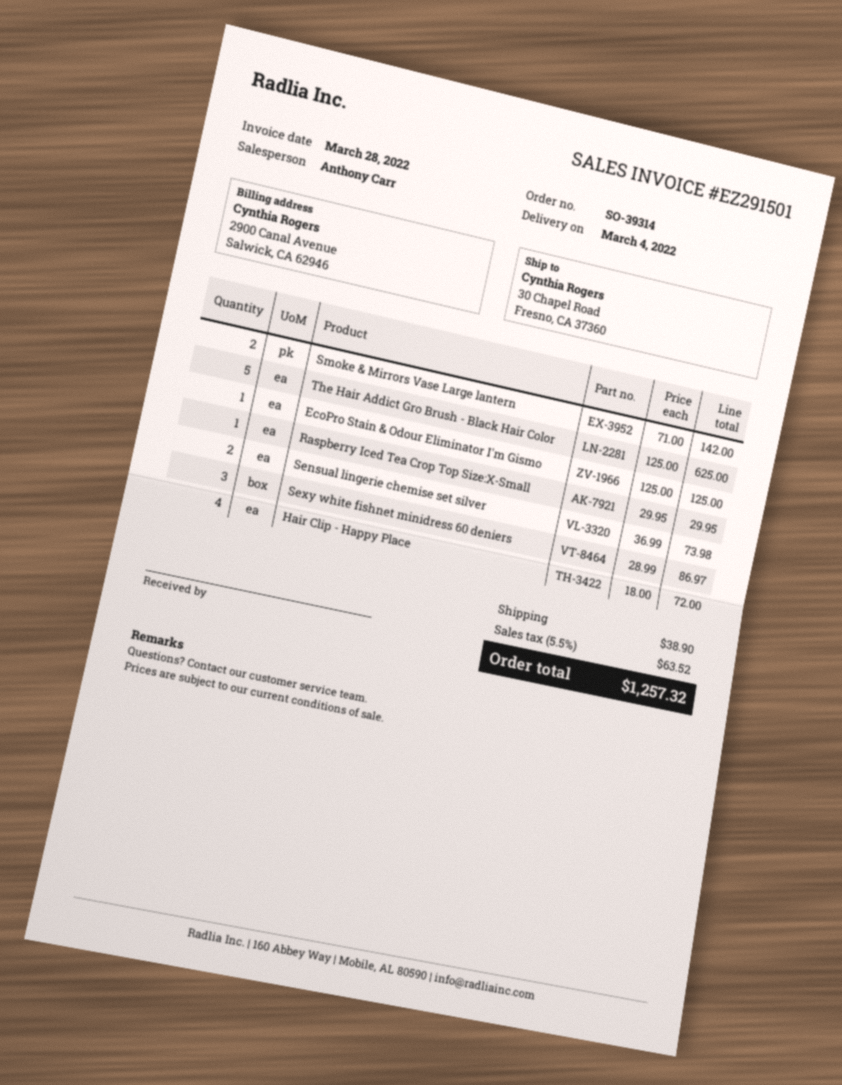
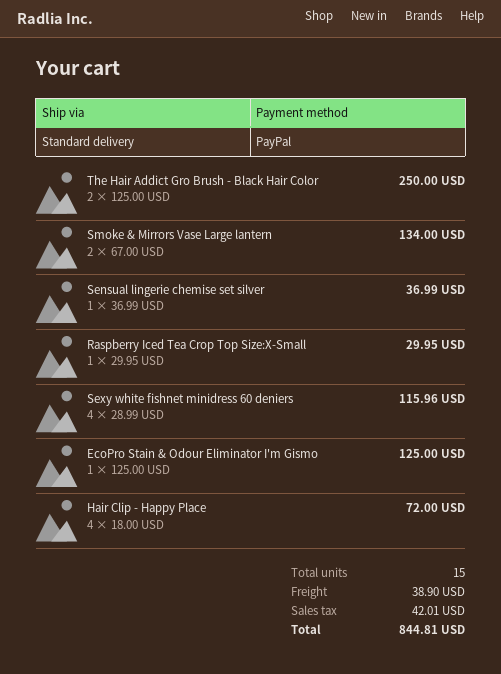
Smoke & Mirrors Vase Large lantern: 2 x 71.00 = 142.00 -> 2 x 67.00 = 134.00
The Hair Addict Gro Brush - Black Hair Color: 5 x 125.00 = 625.00 -> 2 x 125.00 = 250.00
Sensual lingerie chemise set silver: 2 x 36.99 = 73.98 -> 1 x 36.99 = 36.99
Sexy white fishnet minidress 60 deniers: 3 x 28.99 = 86.97 -> 4 x 28.99 = 115.96
tax: 63.52 -> 42.01
total: 1257.32 -> 844.81

